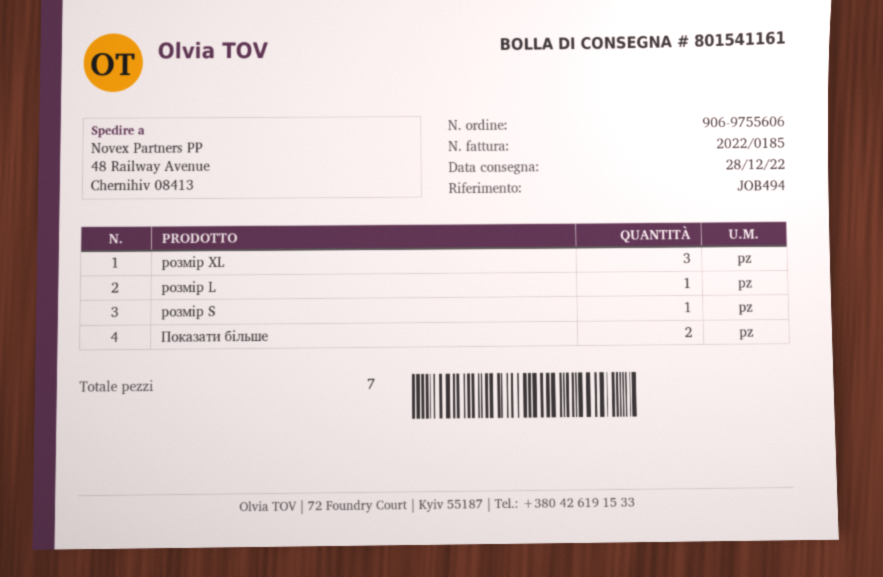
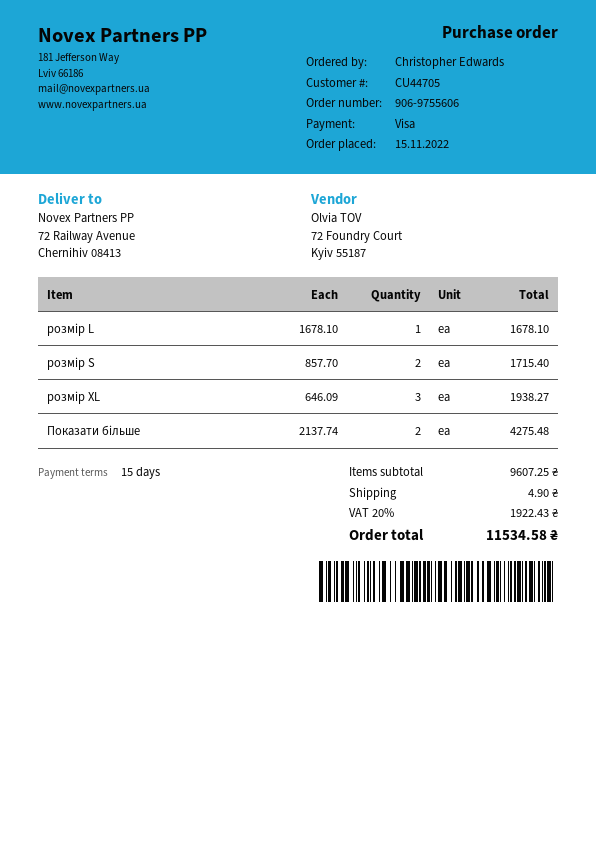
ship to: 48 Railway Avenue, Chernihiv 08413 -> 72 Railway Avenue, Chernihiv 08413
розмір S: 1 -> 2

